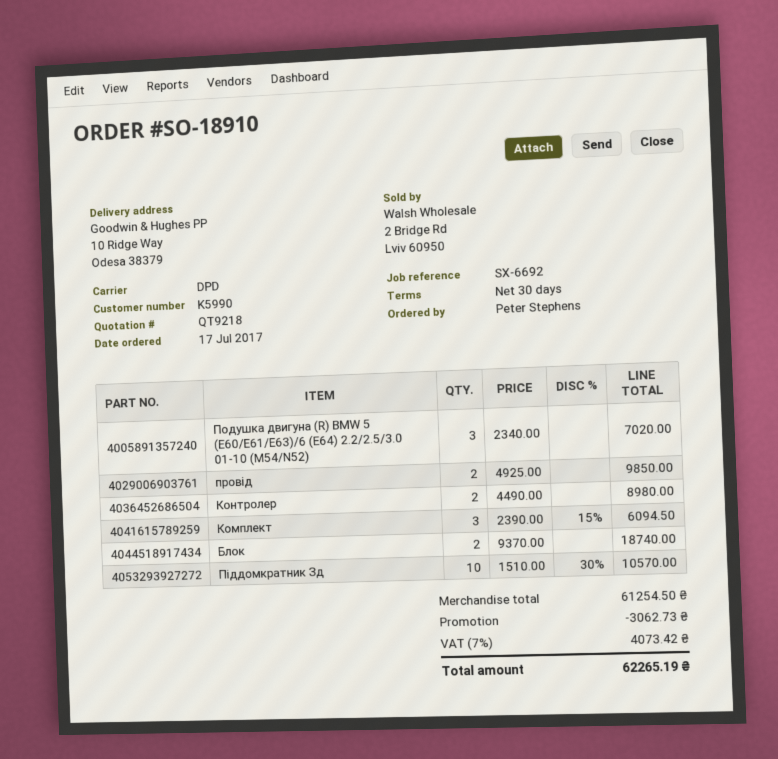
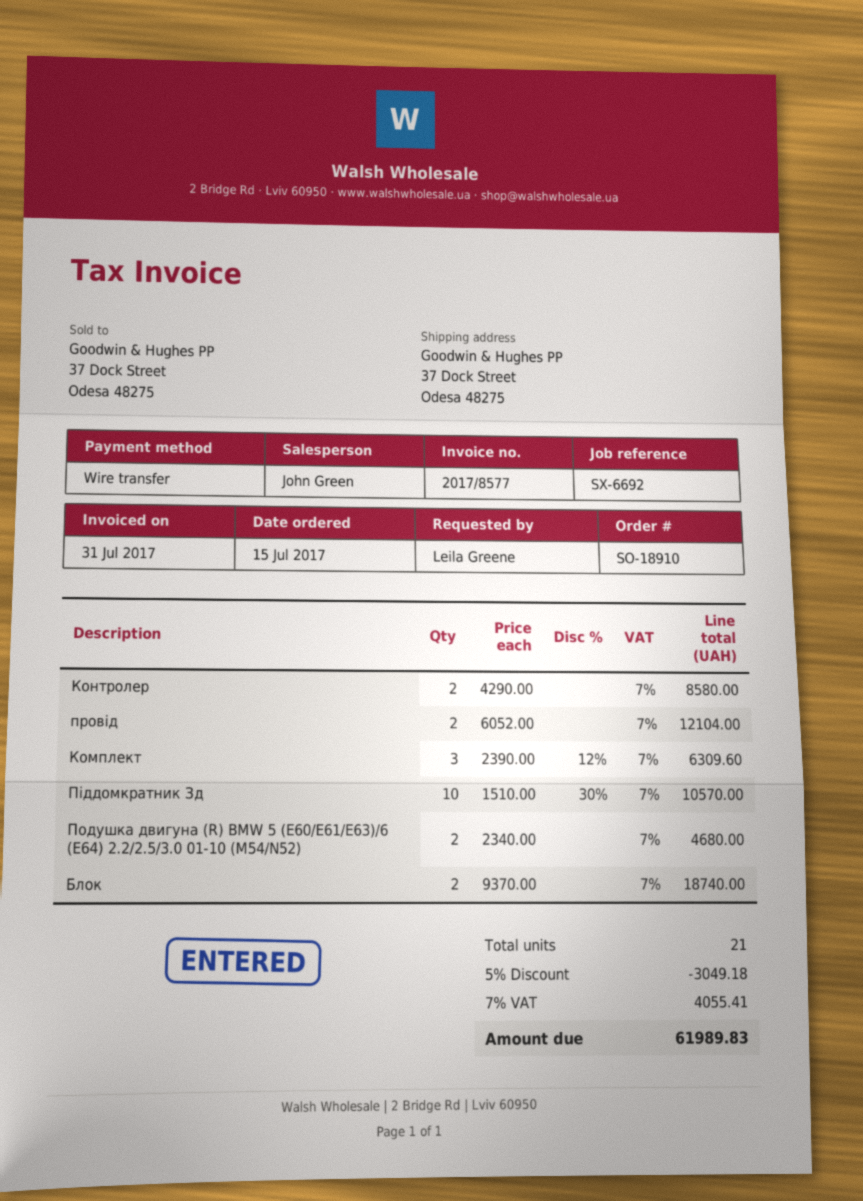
order date: 2017-07-17 -> 2017-07-15
ordered by: Peter Stephens -> Leila Greene
ship to: 10 Ridge Way, Odesa 38379 -> 37 Dock Street, Odesa 48275
Подушка двигуна (R) BMW 5 (E60/E61/E63)/6 (E64) 2.2/2.5/3.0 01-10 (M54/N52): 3 x 2340.00 = 7020.00 -> 2 x 2340.00 = 4680.00
провід: 2 x 4925.00 = 9850.00 -> 2 x 6052.00 = 12104.00
Контролер: 2 x 4490.00 = 8980.00 -> 2 x 4290.00 = 8580.00
Комплект: 3 x 2390.00 - 15% = 6094.50 -> 3 x 2390.00 - 12% = 6309.60
discount: 3062.73 -> 3049.18
tax: 7% = 4073.42 -> 7% = 4055.41
total: 62265.19 -> 61989.83

